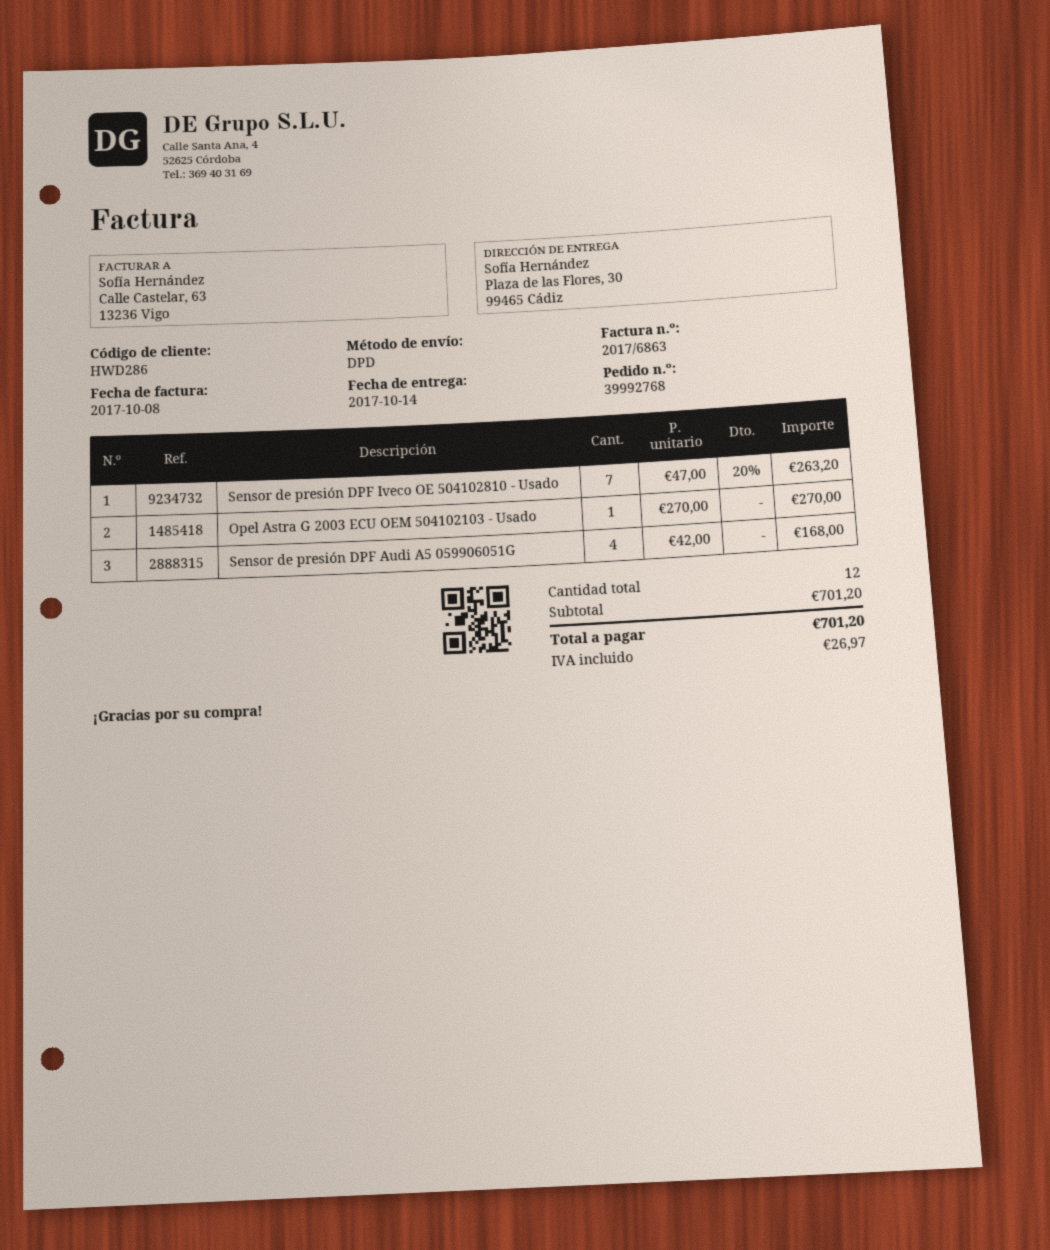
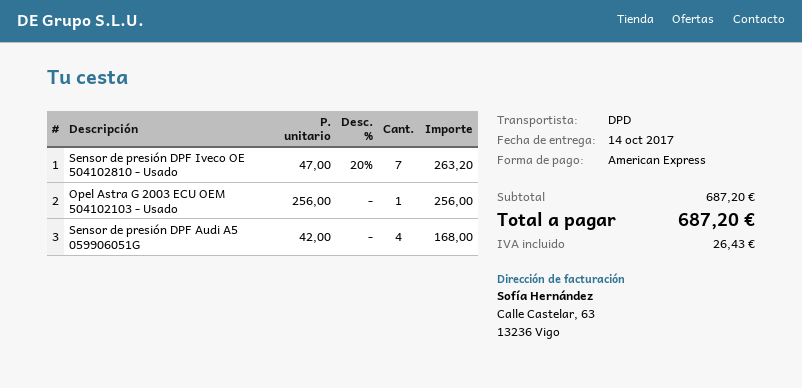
Opel Astra G 2003 ECU OEM 504102103 - Usado: 1 x 270.00 = 270.00 -> 1 x 256.00 = 256.00
subtotal: 701.20 -> 687.20
tax: 26.97 -> 26.43
total: 701.20 -> 687.20

